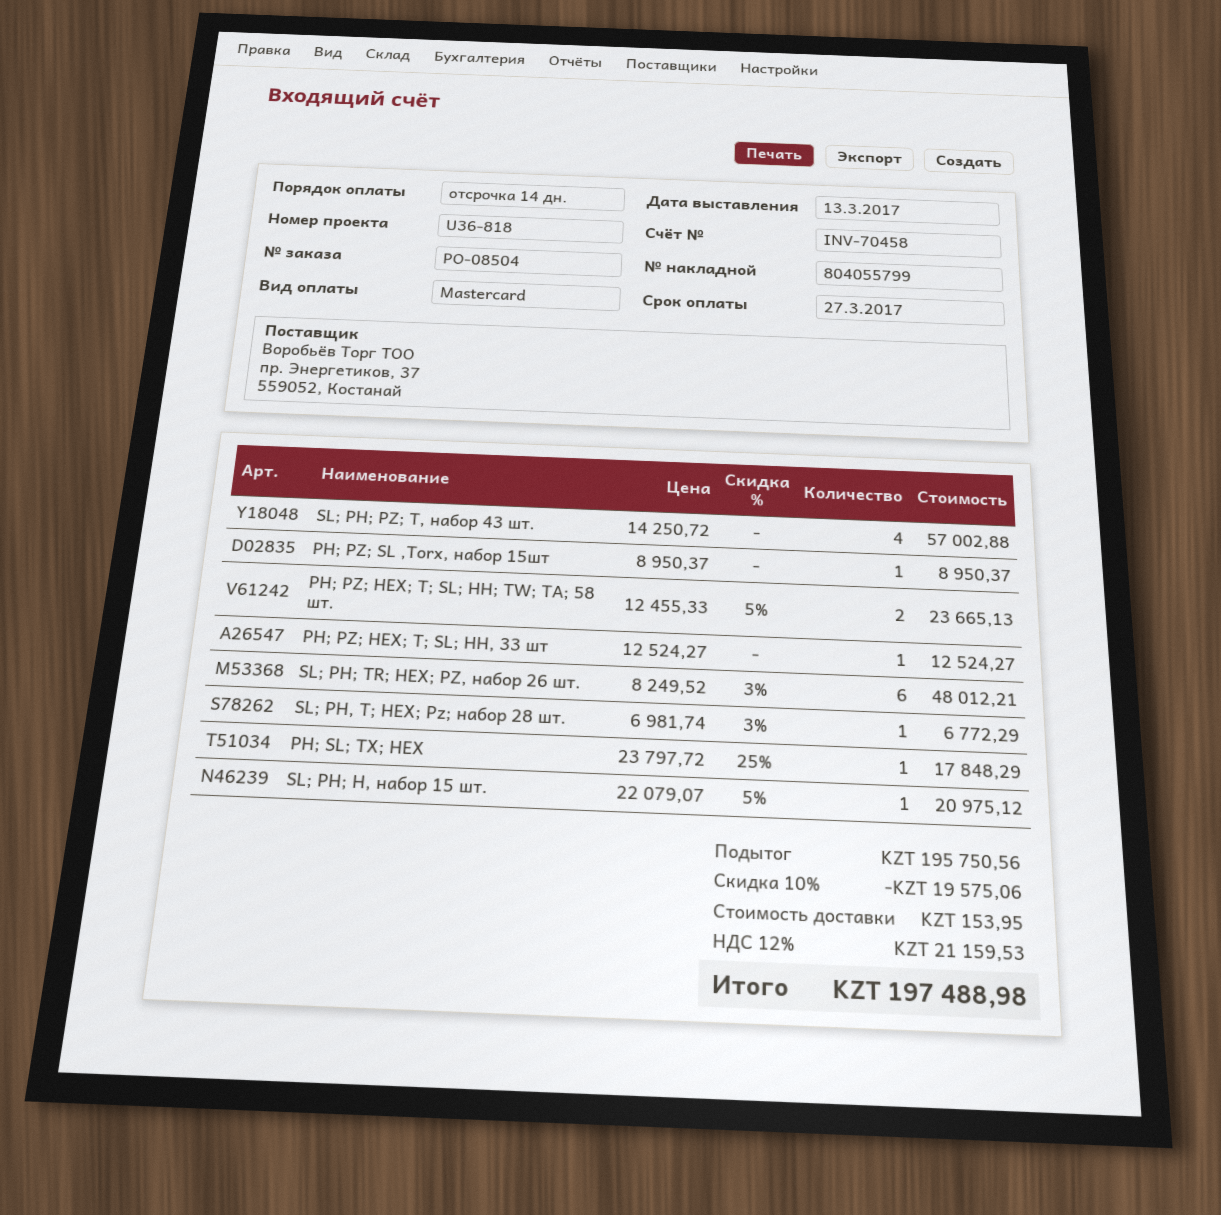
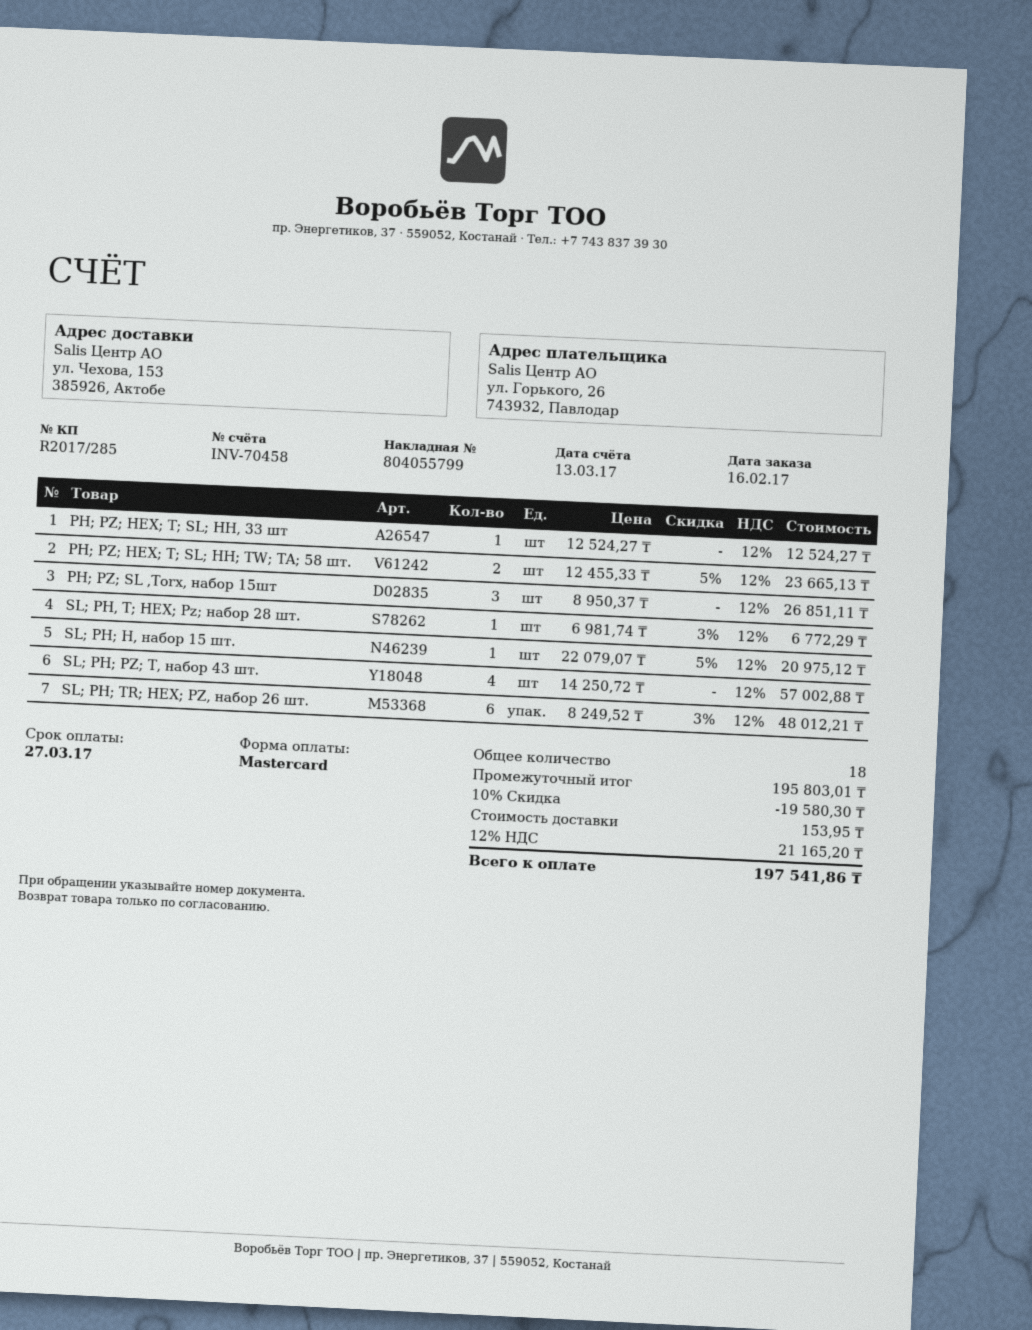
PH; PZ; SL ,Torx, набор 15шт: 1 x 8950.37 = 8950.37 -> 3 x 8950.37 = 26851.11
PH; SL; TX; HEX: 1 x 23797.72 - 25% = 17848.29 -> none
subtotal: 195750.56 -> 195803.01
discount: 10% = 19575.06 -> 10% = 19580.30
tax: 12% = 21159.53 -> 12% = 21165.20
total: 197488.98 -> 197541.86

